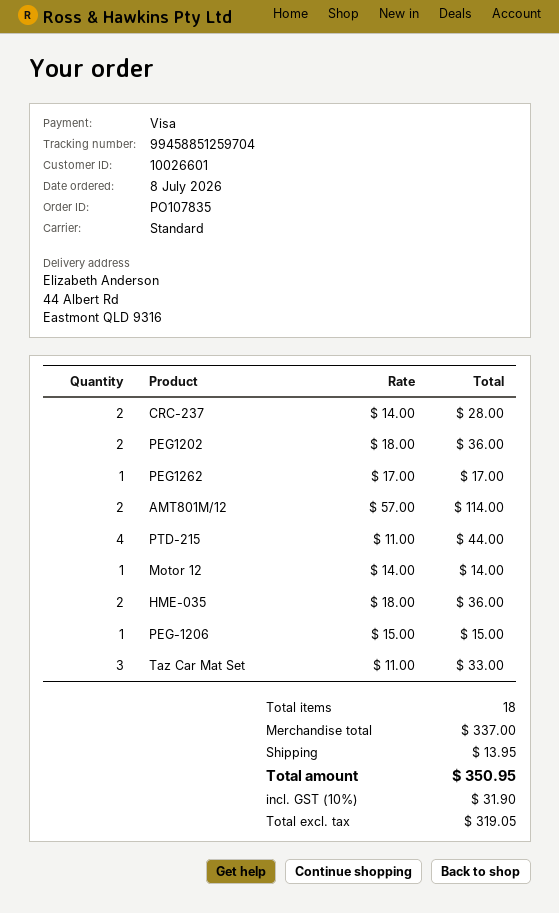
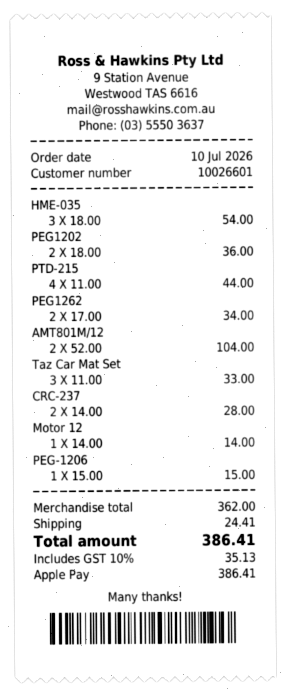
order date: 2026-07-08 -> 2026-07-10
payment method: Visa -> Apple Pay
PEG1262: 1 x 17.00 = 17.00 -> 2 x 17.00 = 34.00
AMT801M/12: 2 x 57.00 = 114.00 -> 2 x 52.00 = 104.00
HME-035: 2 x 18.00 = 36.00 -> 3 x 18.00 = 54.00
subtotal: 337.00 -> 362.00
shipping: 13.95 -> 24.41
tax: 10% = 31.90 -> 10% = 35.13
total: 350.95 -> 386.41

